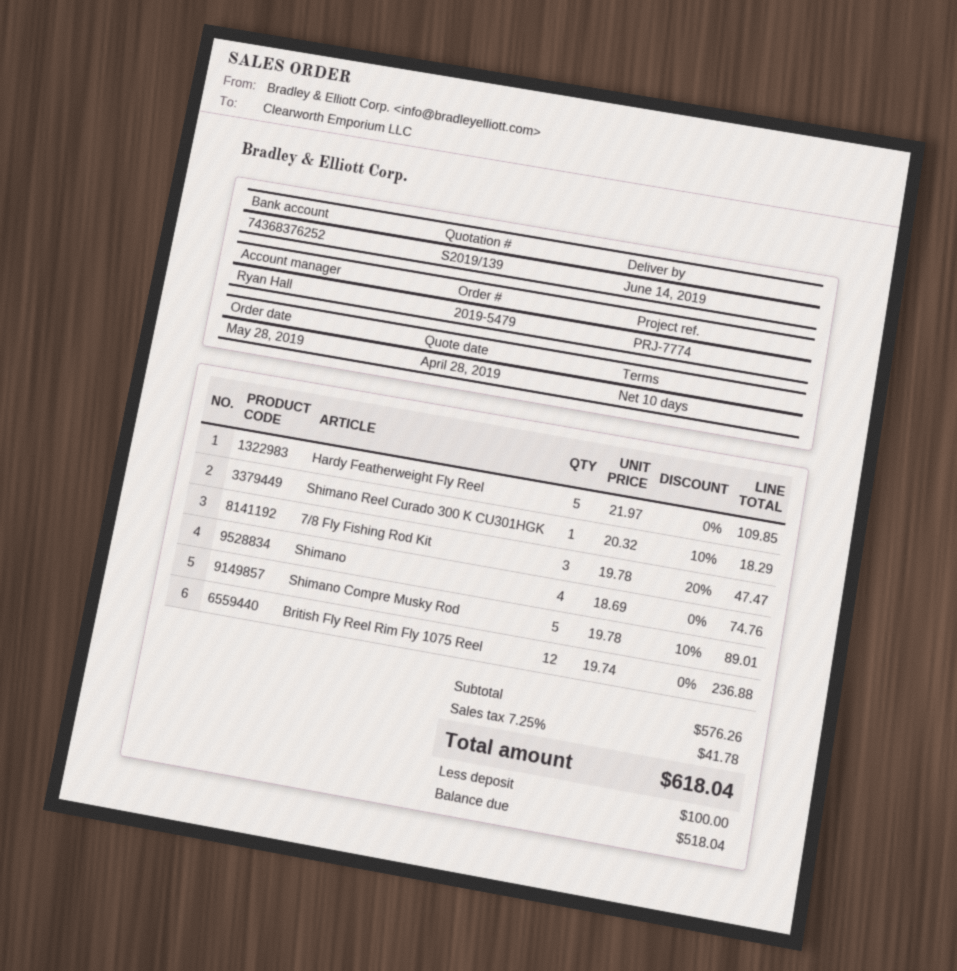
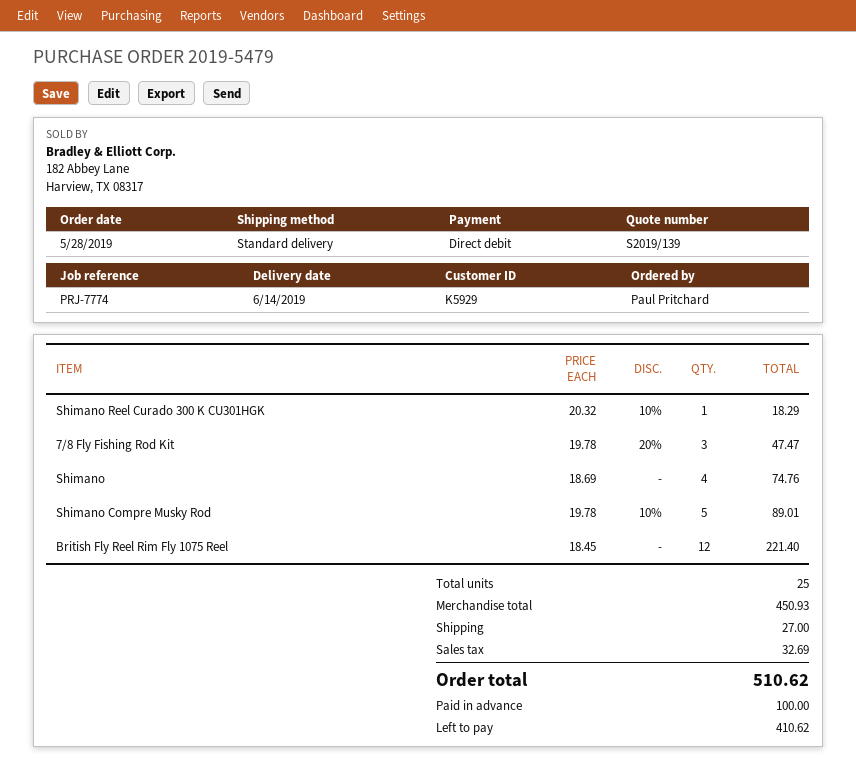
Hardy Featherweight Fly Reel: 5 x 21.97 = 109.85 -> none
British Fly Reel Rim Fly 1075 Reel: 12 x 19.74 = 236.88 -> 12 x 18.45 = 221.40
subtotal: 576.26 -> 450.93
shipping: none -> 27.00
tax: 41.78 -> 32.69
total: 618.04 -> 510.62
balance: 518.04 -> 410.62

